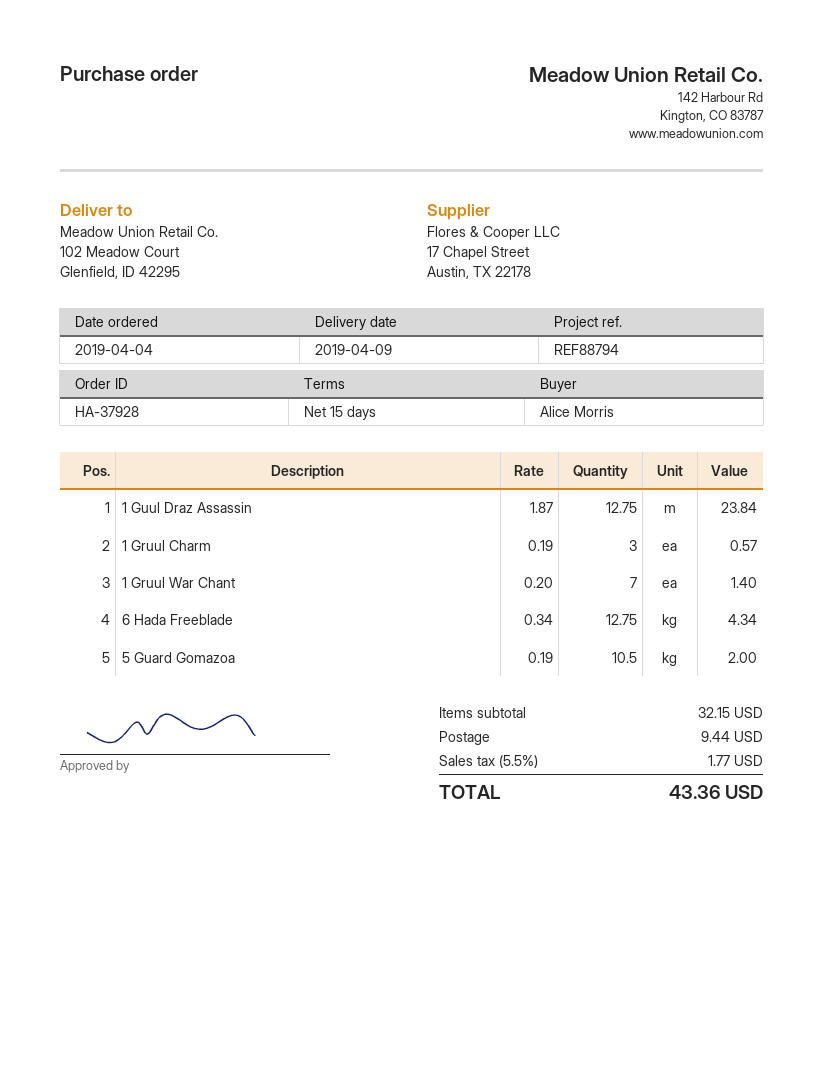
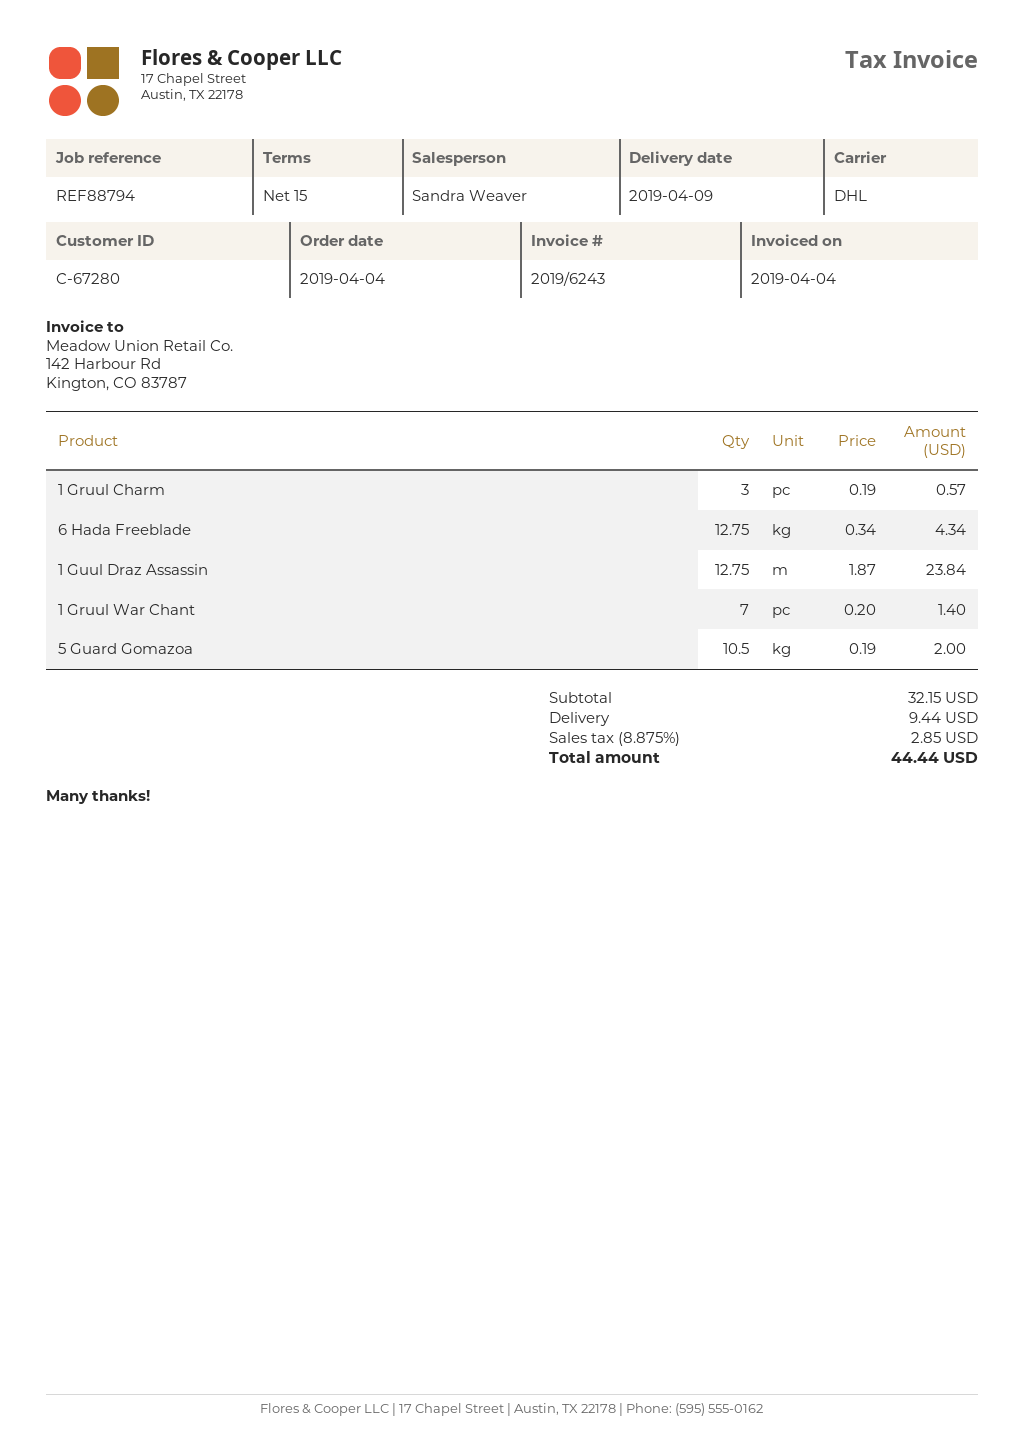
tax: 5.5% = 1.77 -> 8.875% = 2.85
total: 43.36 -> 44.44

